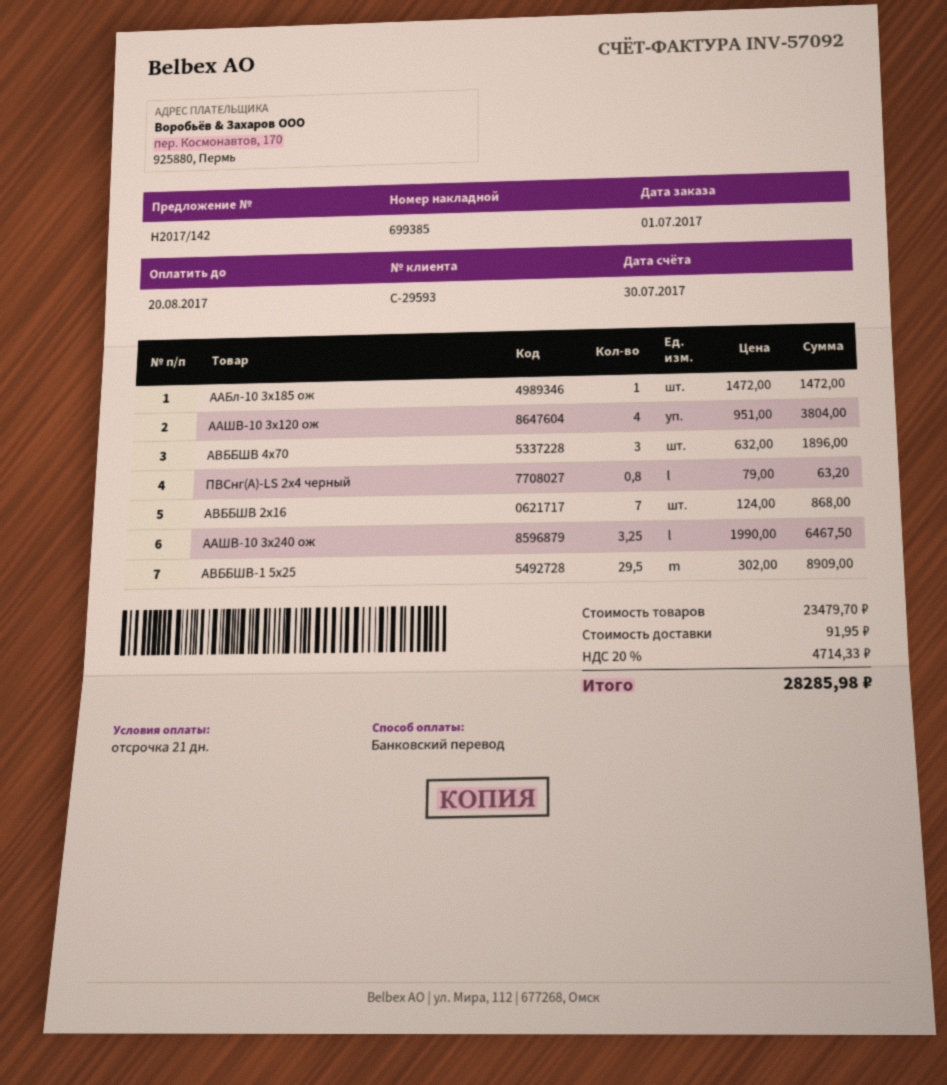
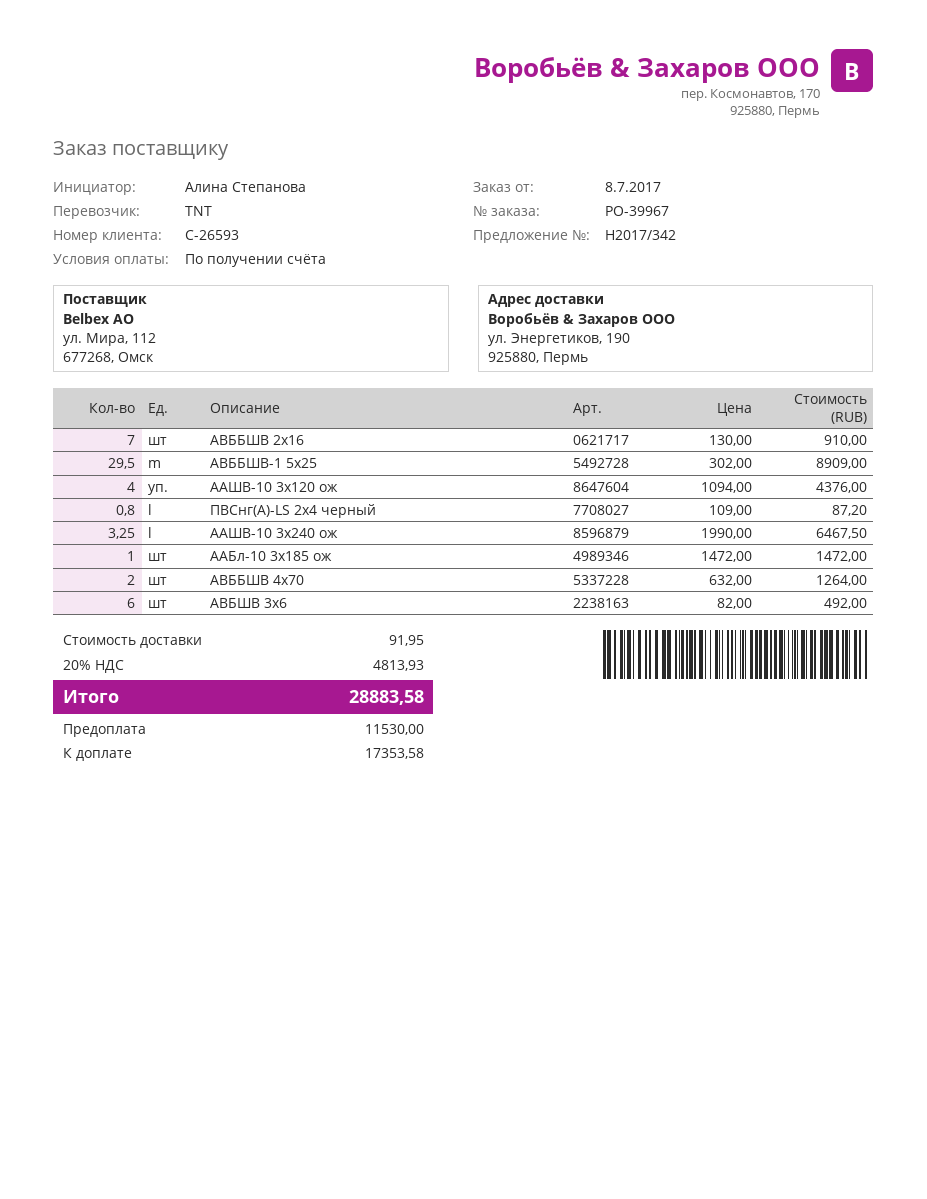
quote number: H2017/142 -> H2017/342
order date: 2017-07-01 -> 2017-07-08
payment terms: 21 days -> on receipt
customer number: C-29593 -> C-26593
ААШВ-10 3х120 ож: 4 x 951.00 = 3804.00 -> 4 x 1094.00 = 4376.00
АВББШВ 4х70: 3 x 632.00 = 1896.00 -> 2 x 632.00 = 1264.00
ПВСнг(А)-LS 2х4 черный: 0.8 x 79.00 = 63.20 -> 0.8 x 109.00 = 87.20
АВББШВ 2х16: 7 x 124.00 = 868.00 -> 7 x 130.00 = 910.00
АВБШВ 3х6: none -> 6 x 82.00 = 492.00
tax: 20% = 4714.33 -> 20% = 4813.93
total: 28285.98 -> 28883.58

